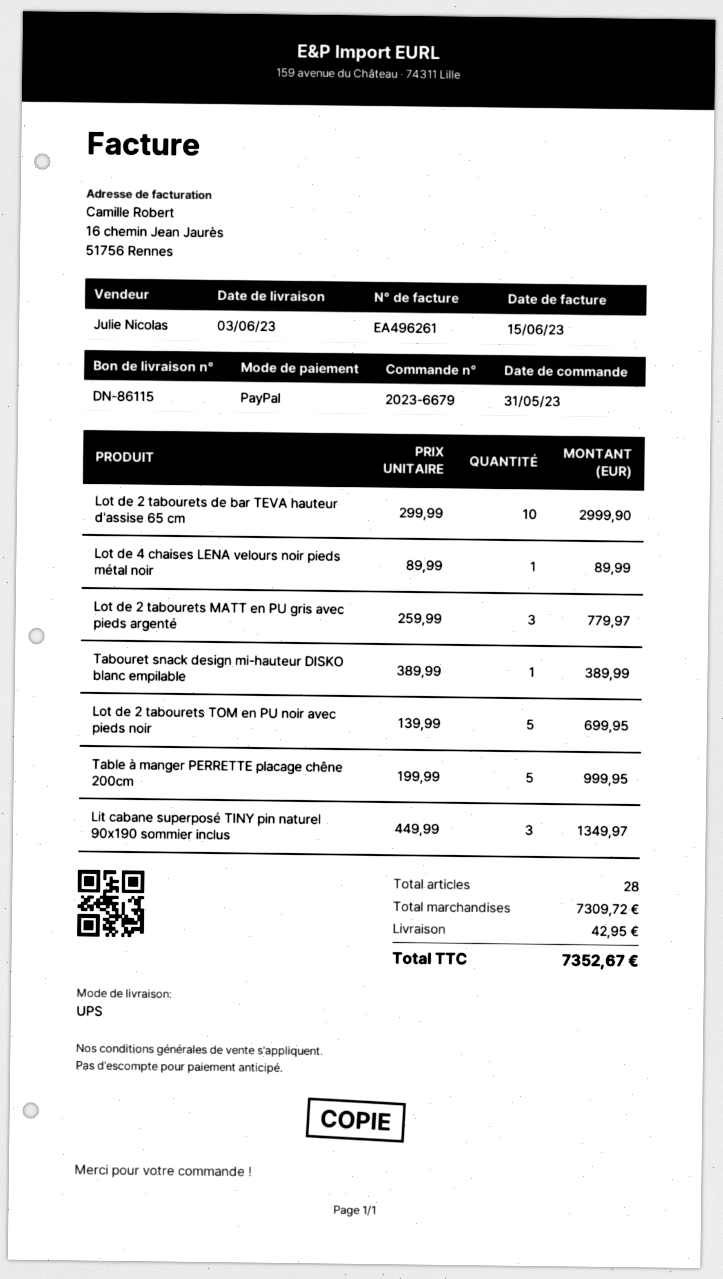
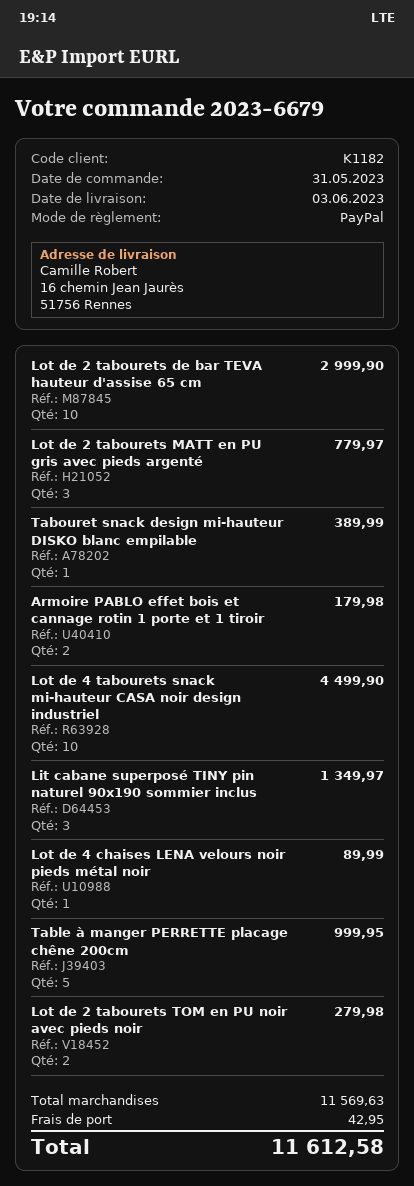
Lot de 2 tabourets TOM en PU noir avec pieds noir: 5 for 699.95 -> 2 for 279.98
Armoire PABLO effet bois et cannage rotin 1 porte et 1 tiroir: none -> 2 for 179.98
Lot de 4 tabourets snack mi-hauteur CASA noir design industriel: none -> 10 for 4499.90
subtotal: 7309.72 -> 11569.63
total: 7352.67 -> 11612.58

